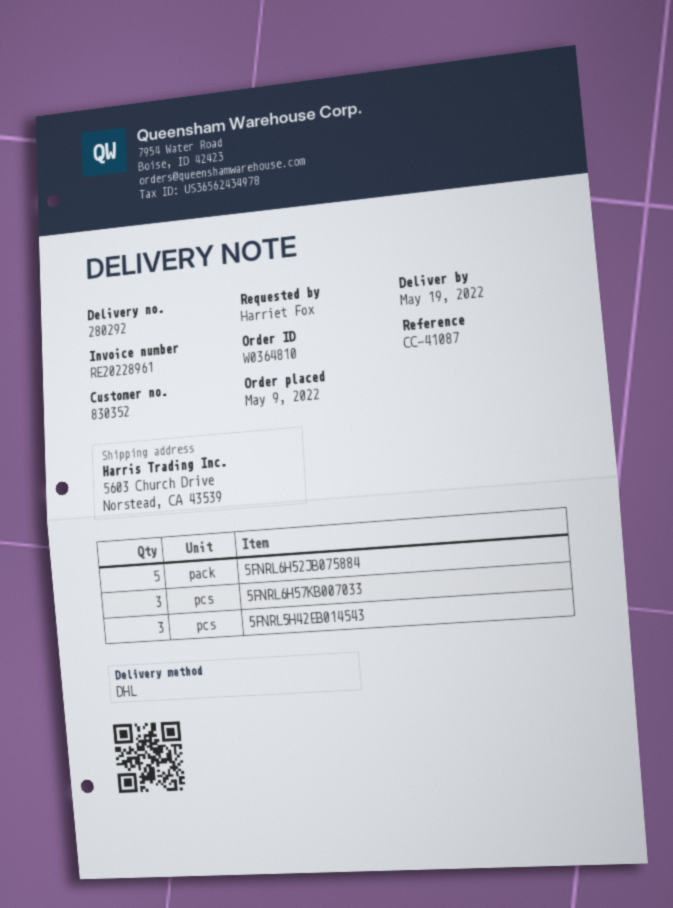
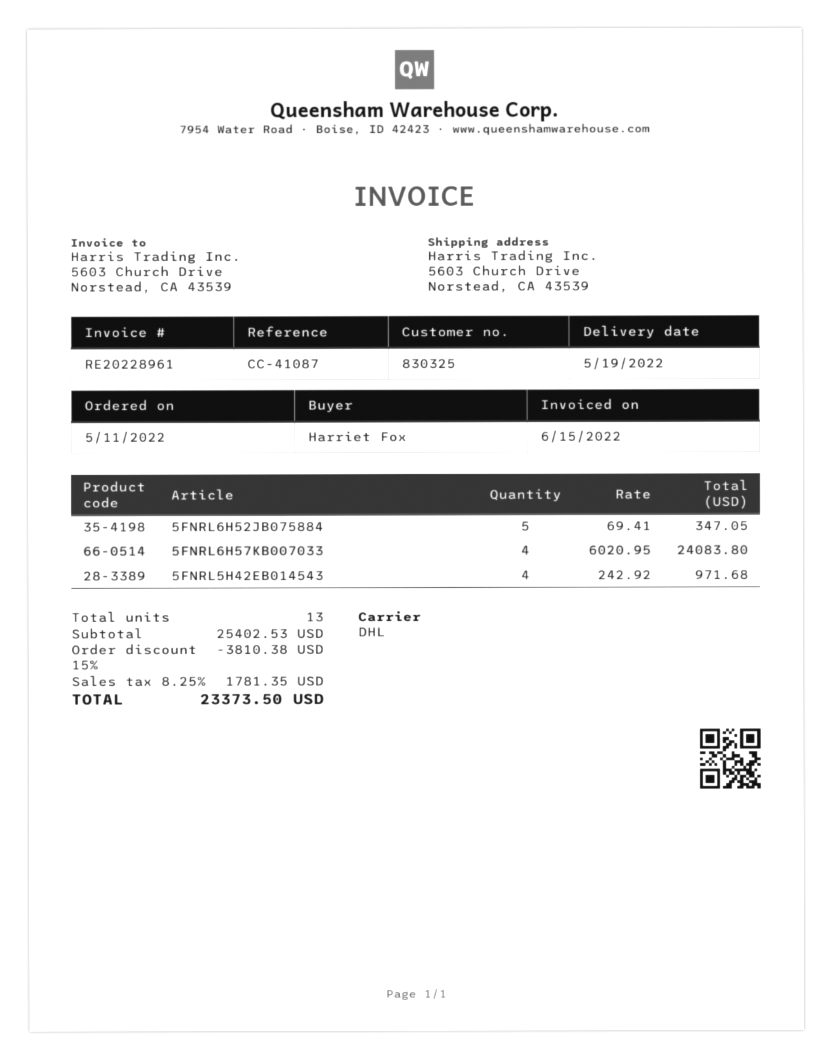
order date: 2022-05-09 -> 2022-05-11
customer number: 830352 -> 830325
5FNRL6H57KB007033: 3 -> 4
5FNRL5H42EB014543: 3 -> 4

